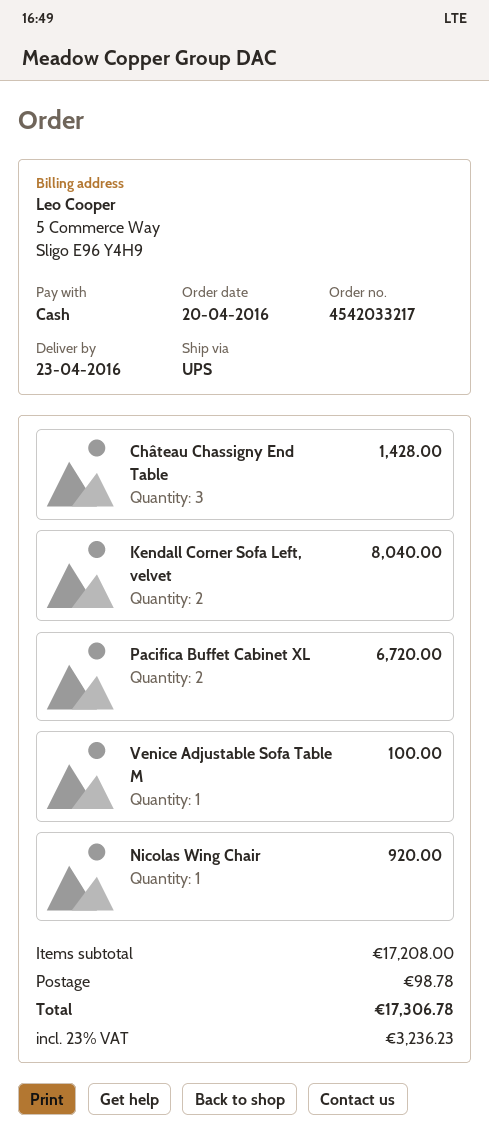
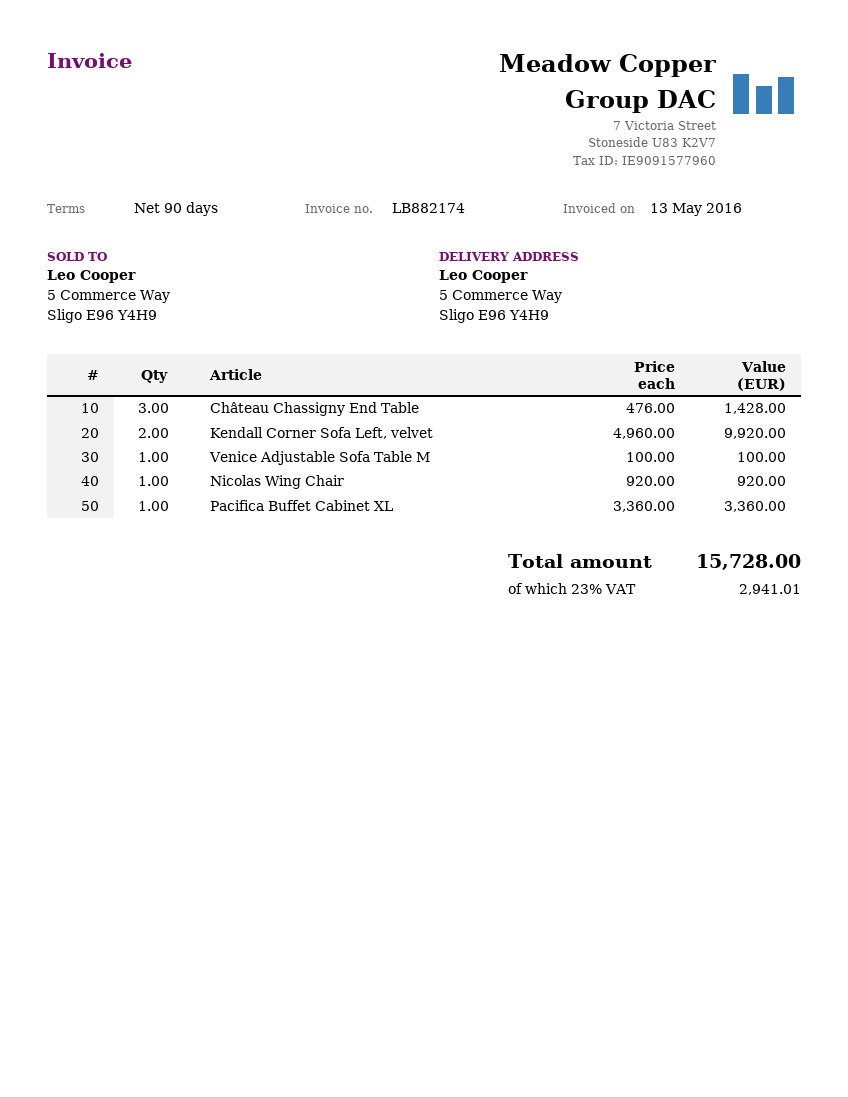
Kendall Corner Sofa Left, velvet: 2 for 8040.00 -> 2 for 9920.00
Pacifica Buffet Cabinet XL: 2 for 6720.00 -> 1 for 3360.00
shipping: 98.78 -> none
tax: 23% = 3236.23 -> 23% = 2941.01
total: 17306.78 -> 15728.00

